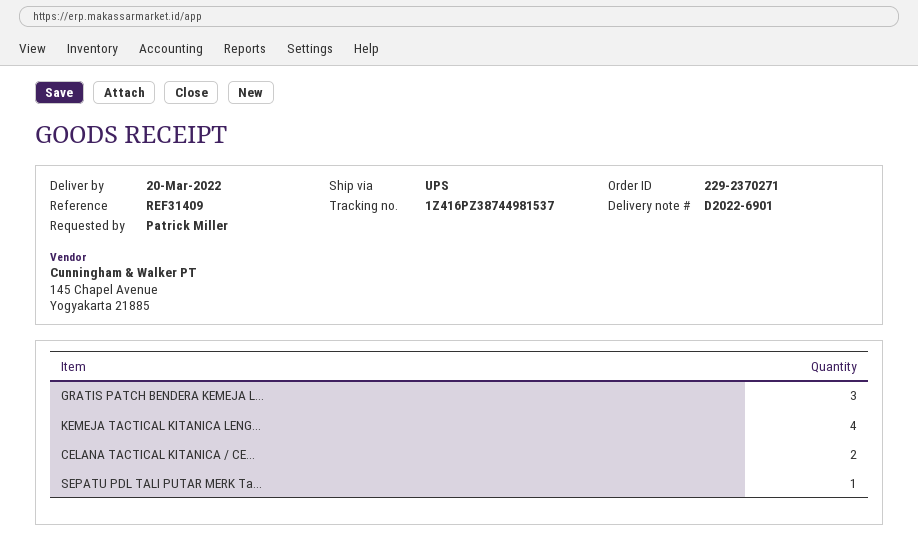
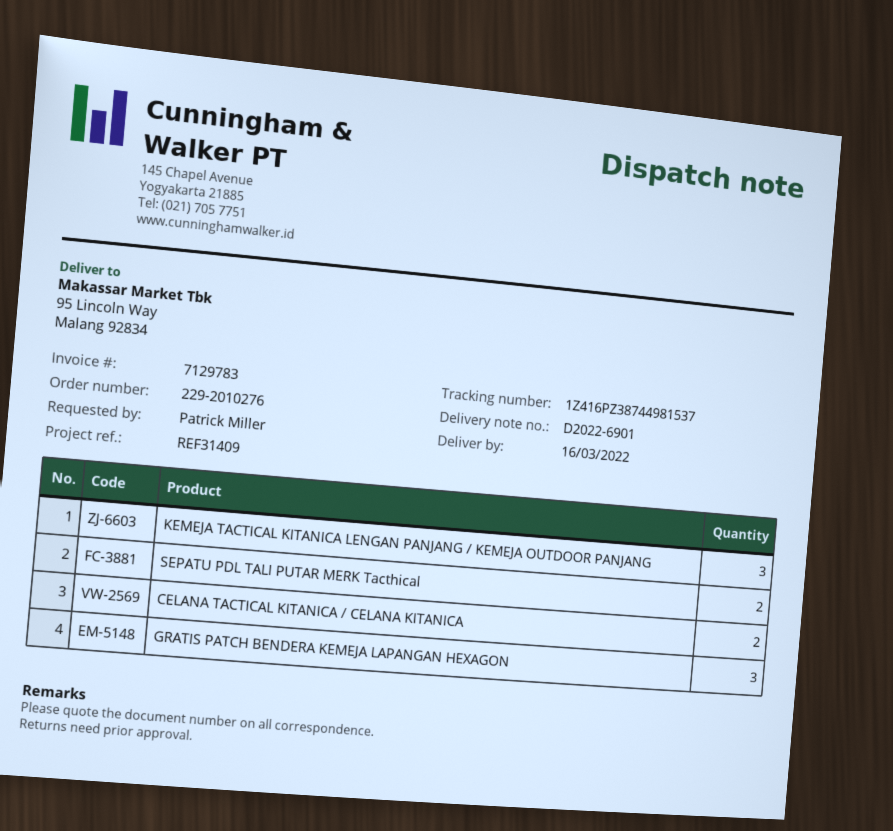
order number: 229-2370271 -> 229-2010276
delivery date: 2022-03-20 -> 2022-03-16
KEMEJA TACTICAL KITANICA LENG...: 4 -> 3
SEPATU PDL TALI PUTAR MERK Ta...: 1 -> 2

